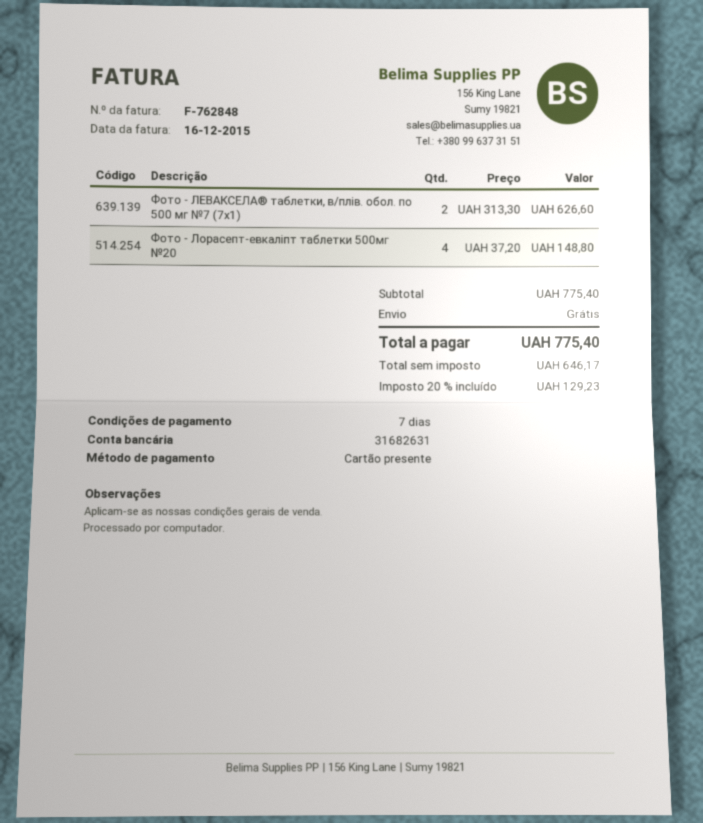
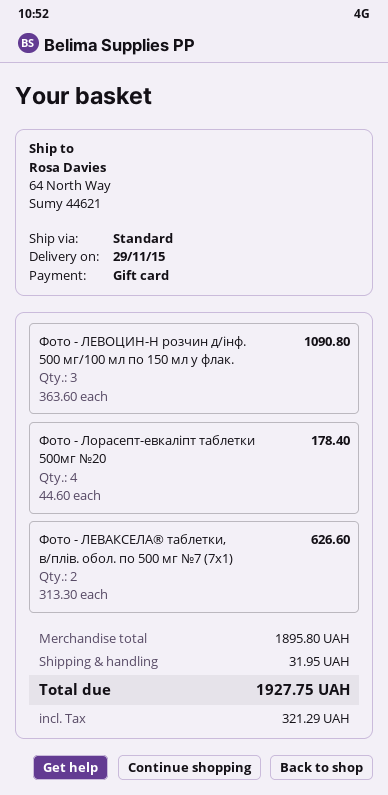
Фото - Лорасепт-евкаліпт таблетки 500мг №20: 4 x 37.20 = 148.80 -> 4 x 44.60 = 178.40
Фото - ЛЕВОЦИН-Н розчин д/інф. 500 мг/100 мл по 150 мл у флак.: none -> 3 x 363.60 = 1090.80
subtotal: 775.40 -> 1895.80
shipping: 0.00 -> 31.95
tax: 129.23 -> 321.29
total: 775.40 -> 1927.75

